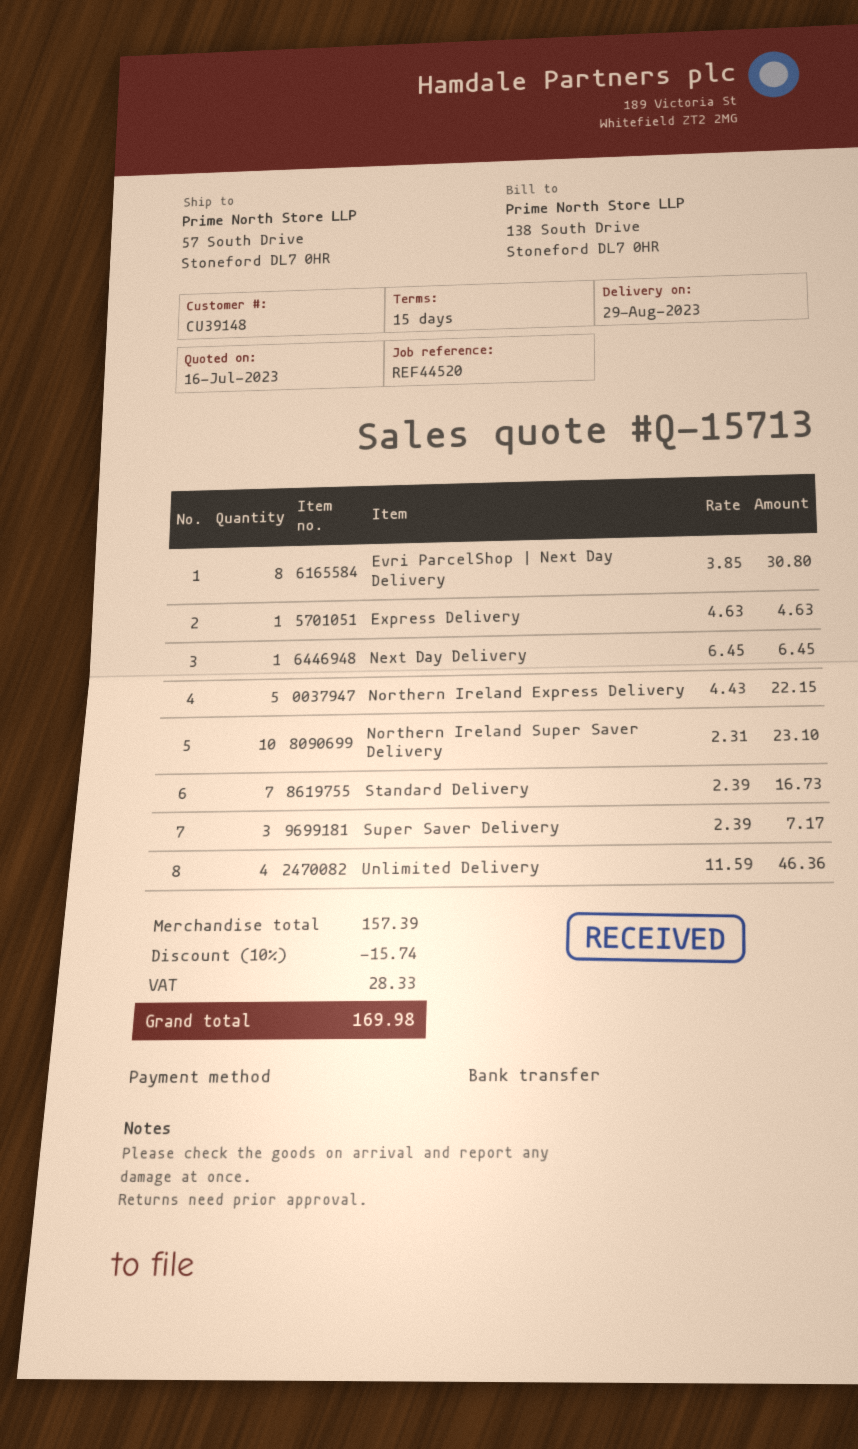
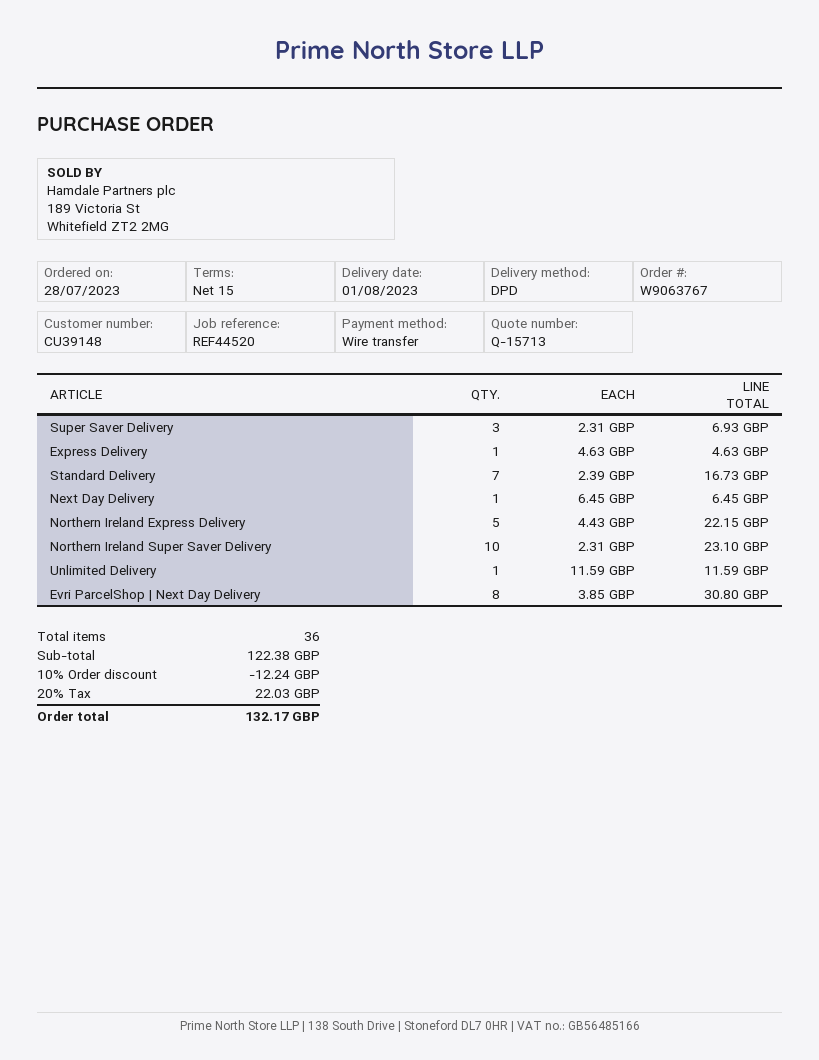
delivery date: 2023-08-29 -> 2023-08-01
Super Saver Delivery: 3 x 2.39 = 7.17 -> 3 x 2.31 = 6.93
Unlimited Delivery: 4 x 11.59 = 46.36 -> 1 x 11.59 = 11.59
subtotal: 157.39 -> 122.38
discount: 10% = 15.74 -> 10% = 12.24
tax: 28.33 -> 22.03
total: 169.98 -> 132.17

